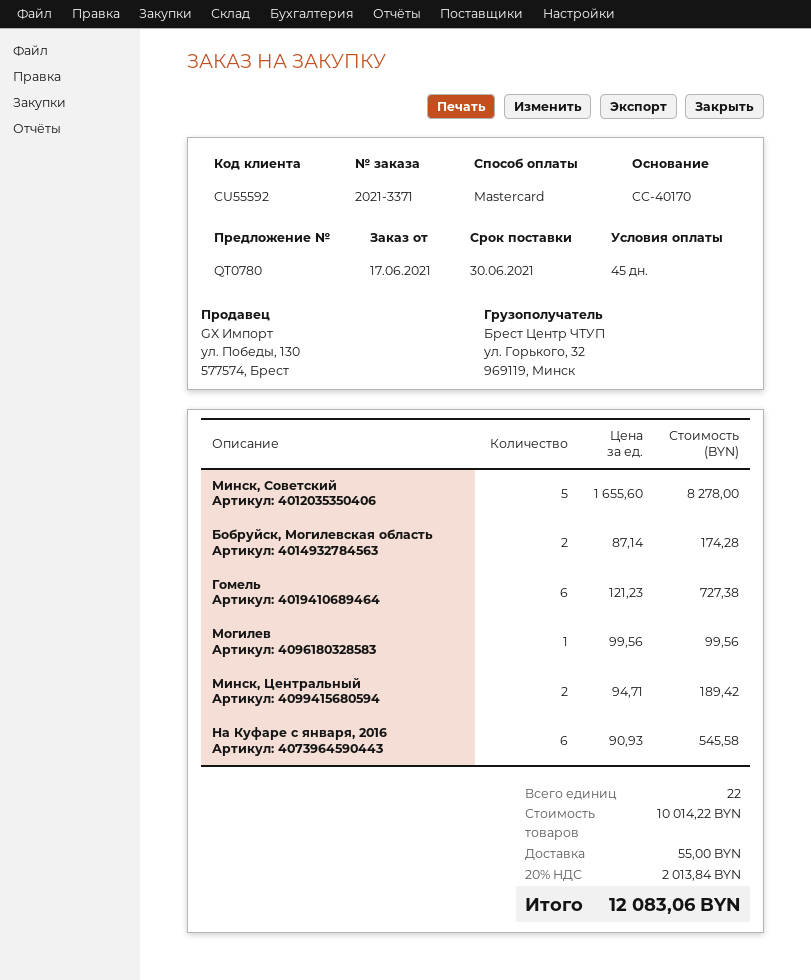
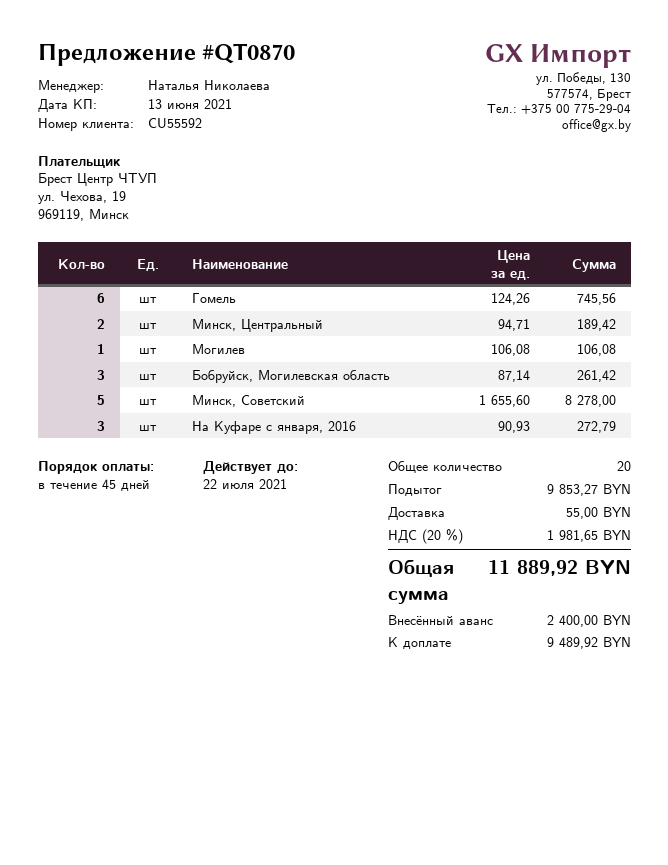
quote number: QT0780 -> QT0870
Бобруйск, Могилевская область: 2 x 87.14 = 174.28 -> 3 x 87.14 = 261.42
Гомель: 6 x 121.23 = 727.38 -> 6 x 124.26 = 745.56
Могилев: 1 x 99.56 = 99.56 -> 1 x 106.08 = 106.08
На Куфаре с января, 2016: 6 x 90.93 = 545.58 -> 3 x 90.93 = 272.79
total quantity: 22 -> 20
subtotal: 10014.22 -> 9853.27
tax: 20% = 2013.84 -> 20% = 1981.65
total: 12083.06 -> 11889.92

